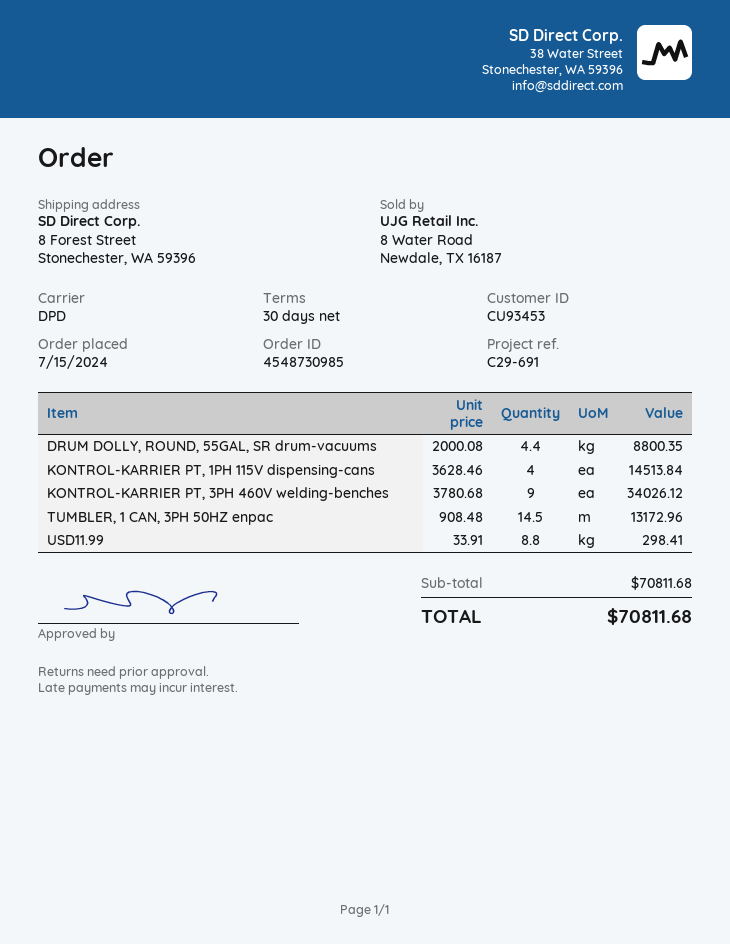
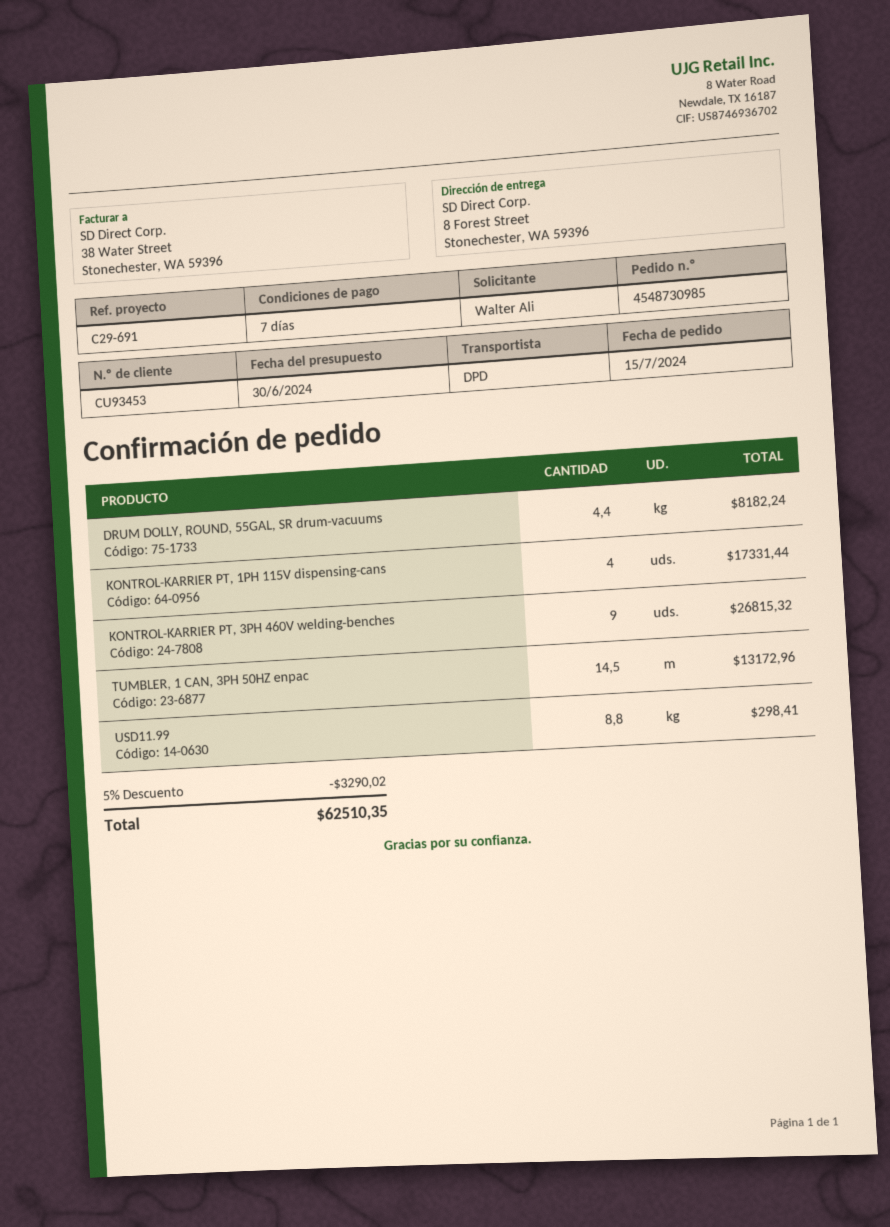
payment terms: 30 days -> 7 days
DRUM DOLLY, ROUND, 55GAL, SR drum-vacuums: 4.4 for 8800.35 -> 4.4 for 8182.24
KONTROL-KARRIER PT, 1PH 115V dispensing-cans: 4 for 14513.84 -> 4 for 17331.44
KONTROL-KARRIER PT, 3PH 460V welding-benches: 9 for 34026.12 -> 9 for 26815.32
discount: none -> 5% = 3290.02
total: 70811.68 -> 62510.35

